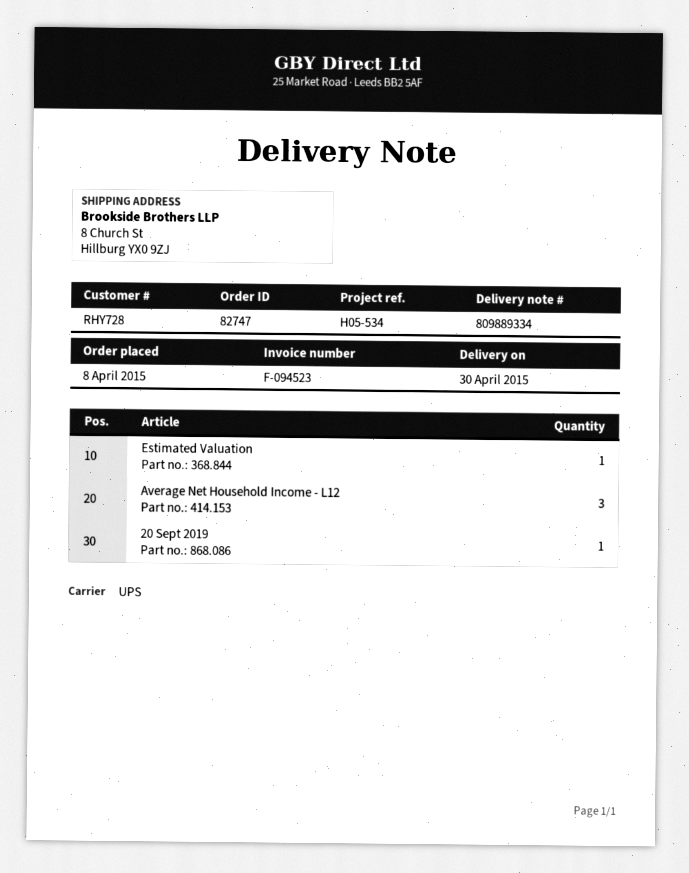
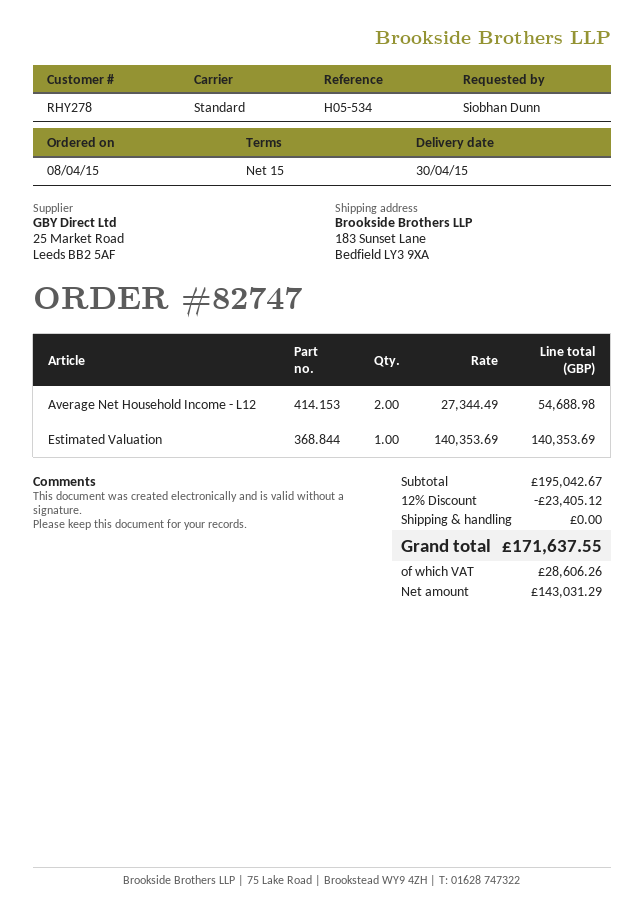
customer number: RHY728 -> RHY278
shipping method: UPS -> standard
ship to: 8 Church St, Hillburg YX0 9ZJ -> 183 Sunset Lane, Bedfield LY3 9XA
Average Net Household Income - L12: 3 -> 2
20 Sept 2019: 1 -> none

